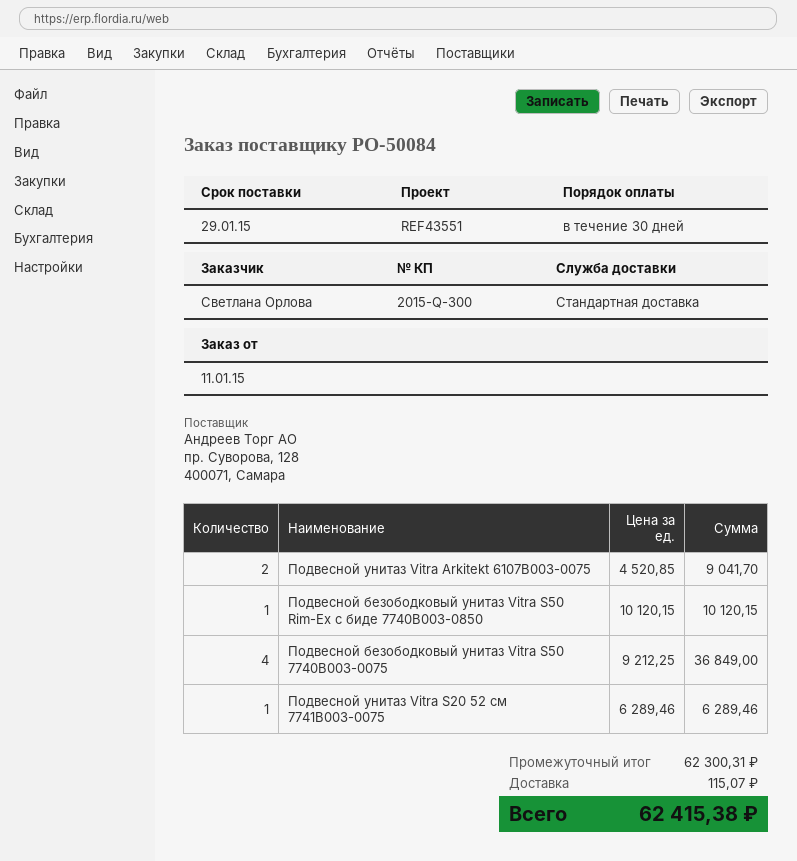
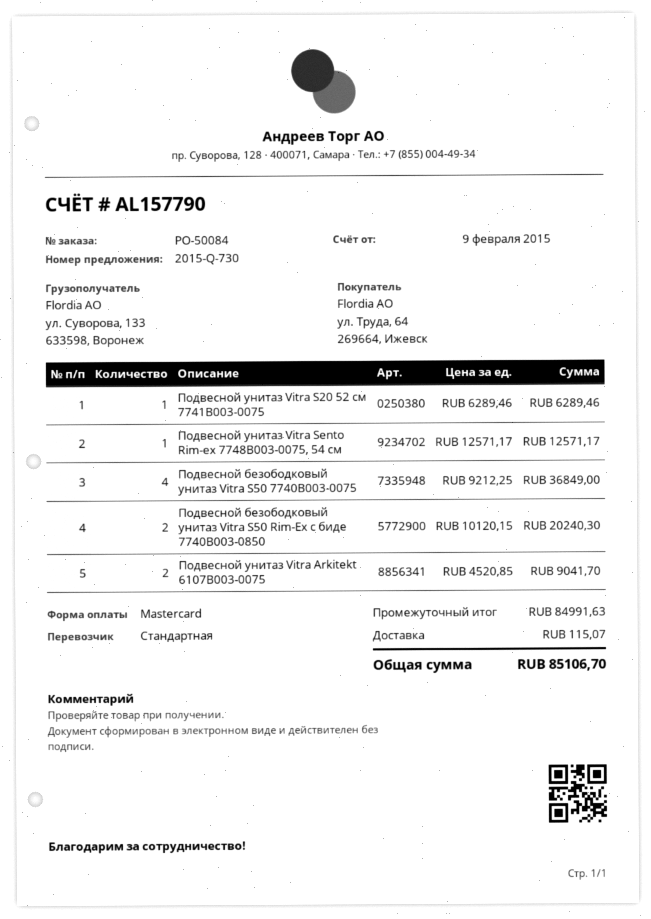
quote number: 2015-Q-300 -> 2015-Q-730
Подвесной безободковый унитаз Vitra S50 Rim-Ex с биде 7740B003-0850: 1 x 10120.15 = 10120.15 -> 2 x 10120.15 = 20240.30
Подвесной унитаз Vitra Sento Rim-ex 7748B003-0075, 54 см: none -> 1 x 12571.17 = 12571.17
subtotal: 62300.31 -> 84991.63
total: 62415.38 -> 85106.70

